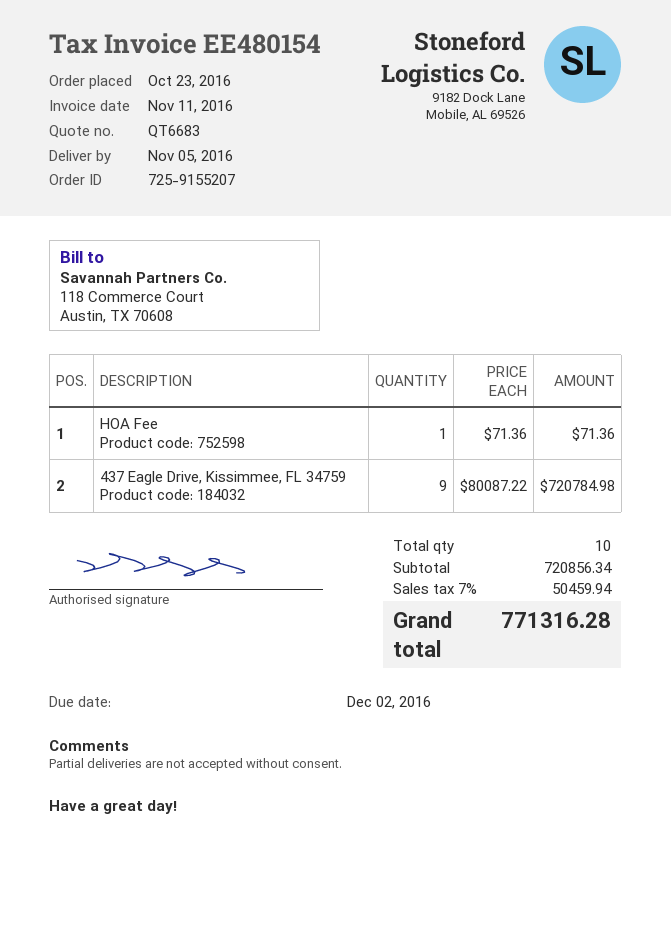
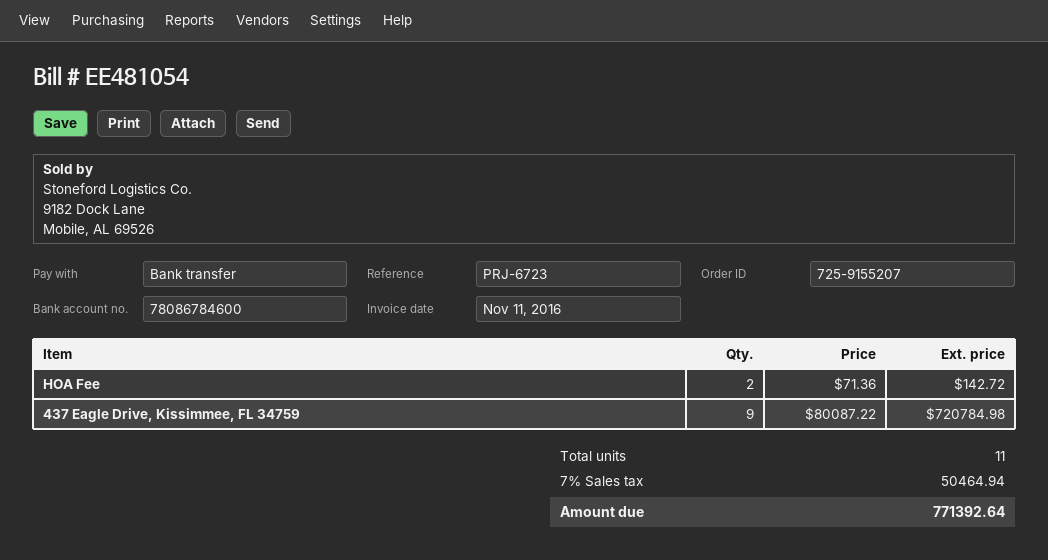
invoice number: EE480154 -> EE481054
HOA Fee: 1 x 71.36 = 71.36 -> 2 x 71.36 = 142.72
total quantity: 10 -> 11
tax: 7% = 50459.94 -> 7% = 50464.94
total: 771316.28 -> 771392.64

